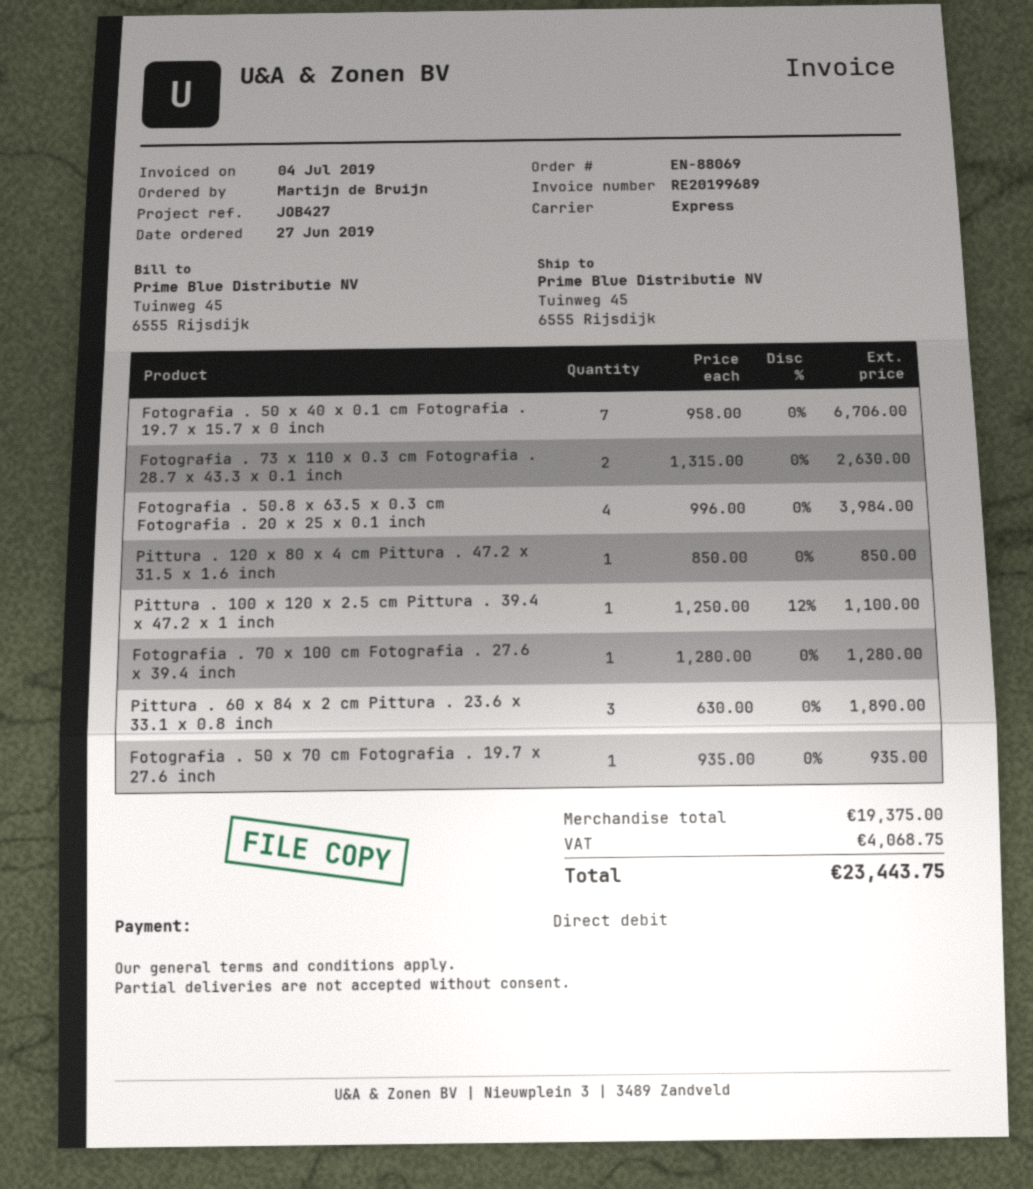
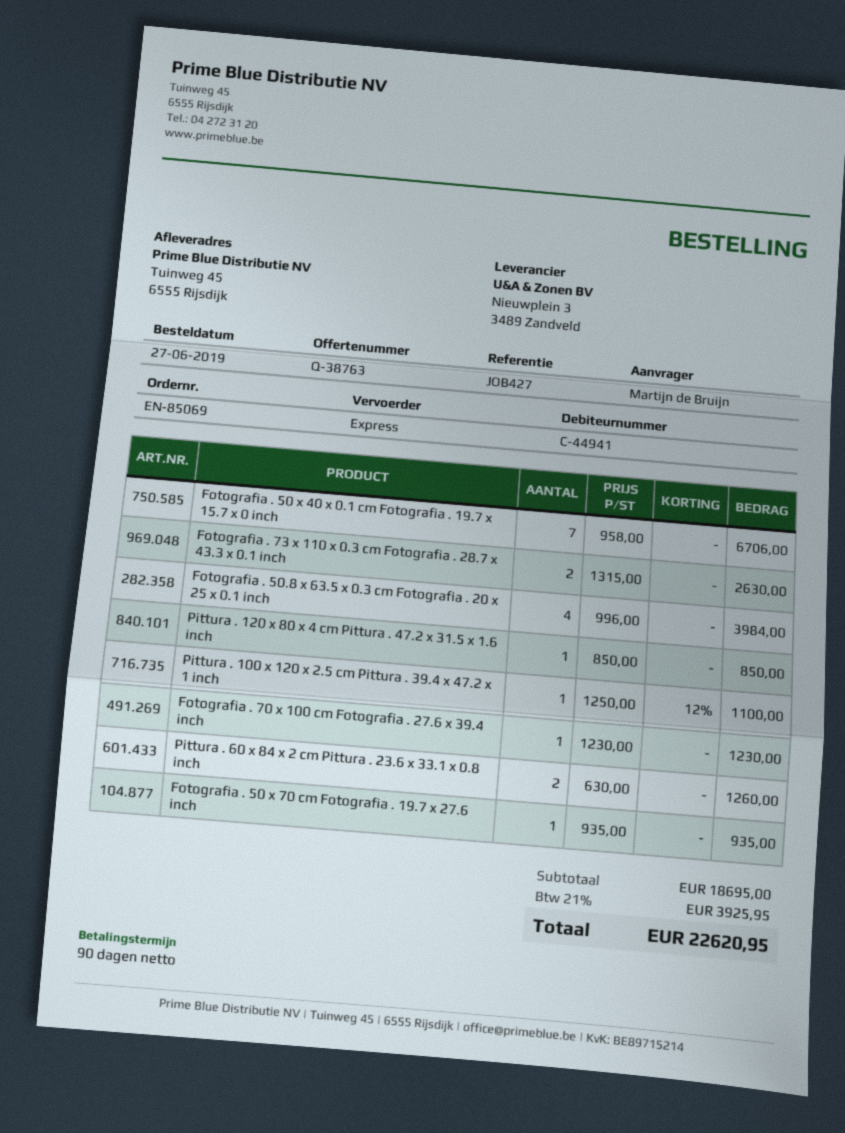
order number: EN-88069 -> EN-85069
Fotografia . 70 x 100 cm Fotografia . 27.6 x 39.4 inch: 1 x 1280.00 = 1280.00 -> 1 x 1230.00 = 1230.00
Pittura . 60 x 84 x 2 cm Pittura . 23.6 x 33.1 x 0.8 inch: 3 x 630.00 = 1890.00 -> 2 x 630.00 = 1260.00
subtotal: 19375.00 -> 18695.00
tax: 4068.75 -> 3925.95
total: 23443.75 -> 22620.95

